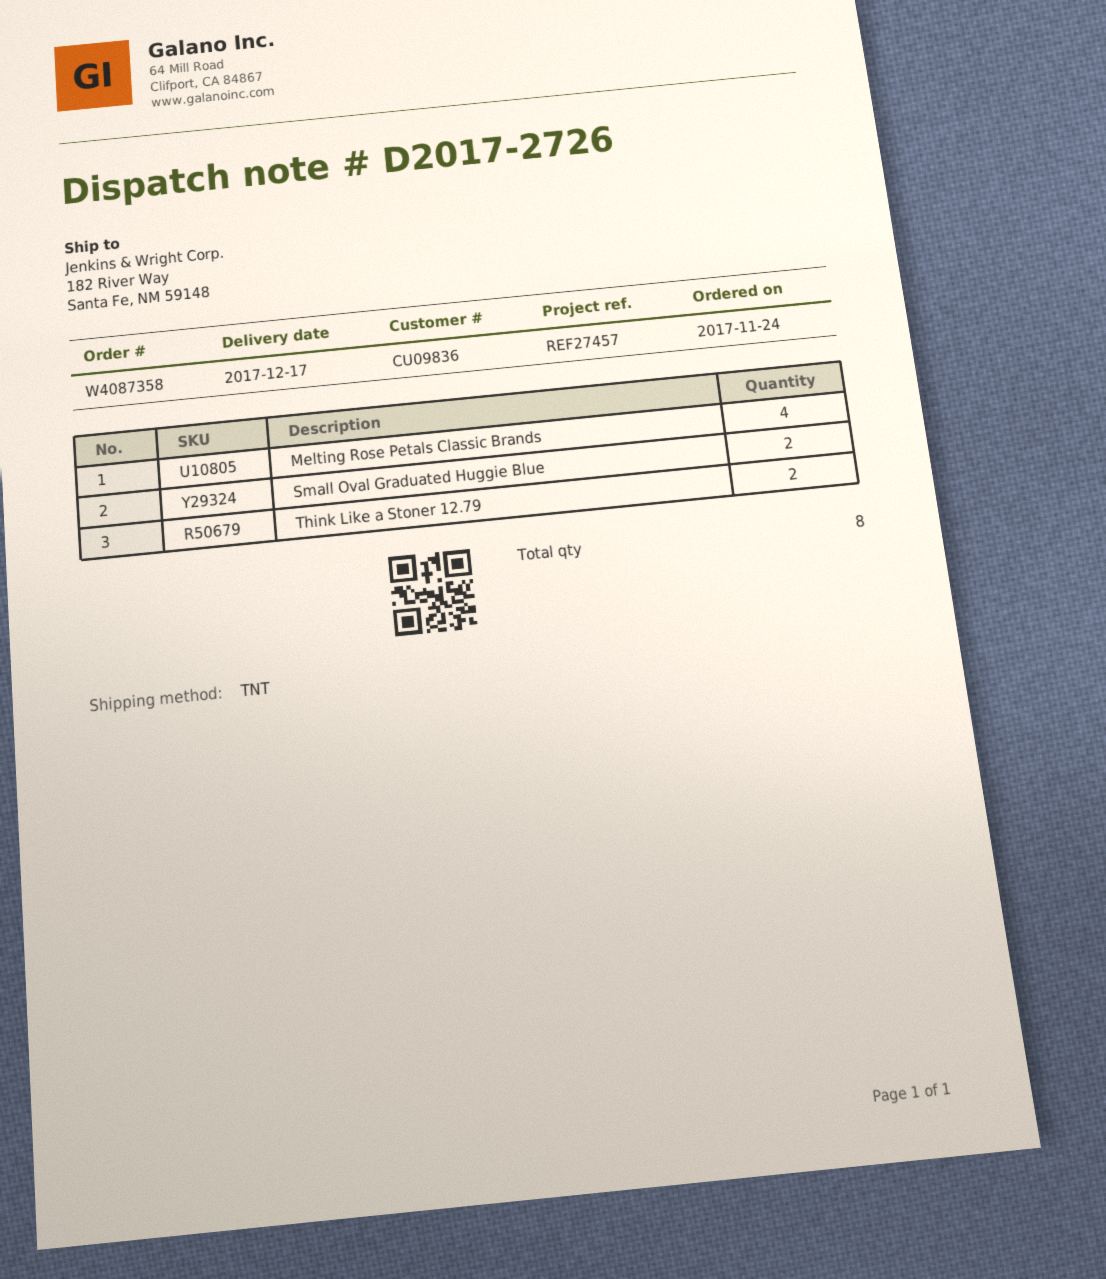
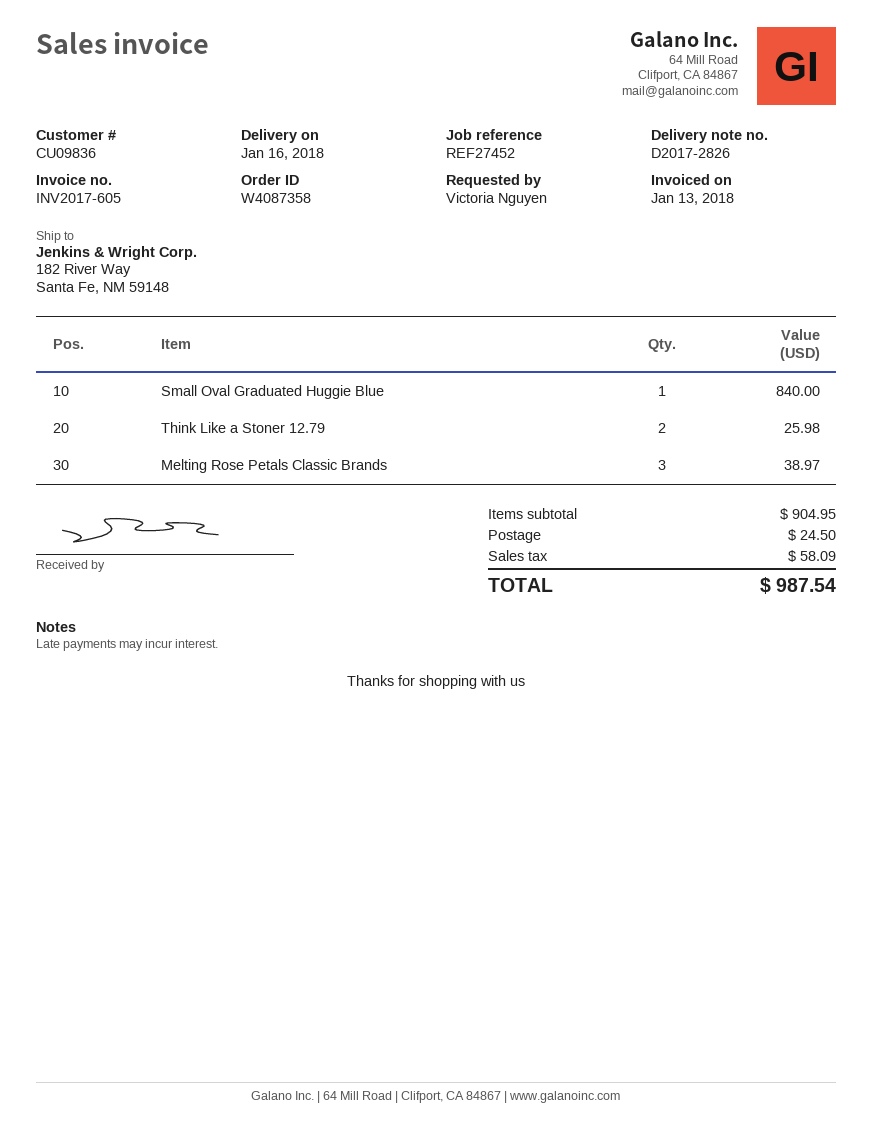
delivery note number: D2017-2726 -> D2017-2826
delivery date: 2017-12-17 -> 2018-01-16
reference: REF27457 -> REF27452
Melting Rose Petals Classic Brands: 4 -> 3
Small Oval Graduated Huggie Blue: 2 -> 1

